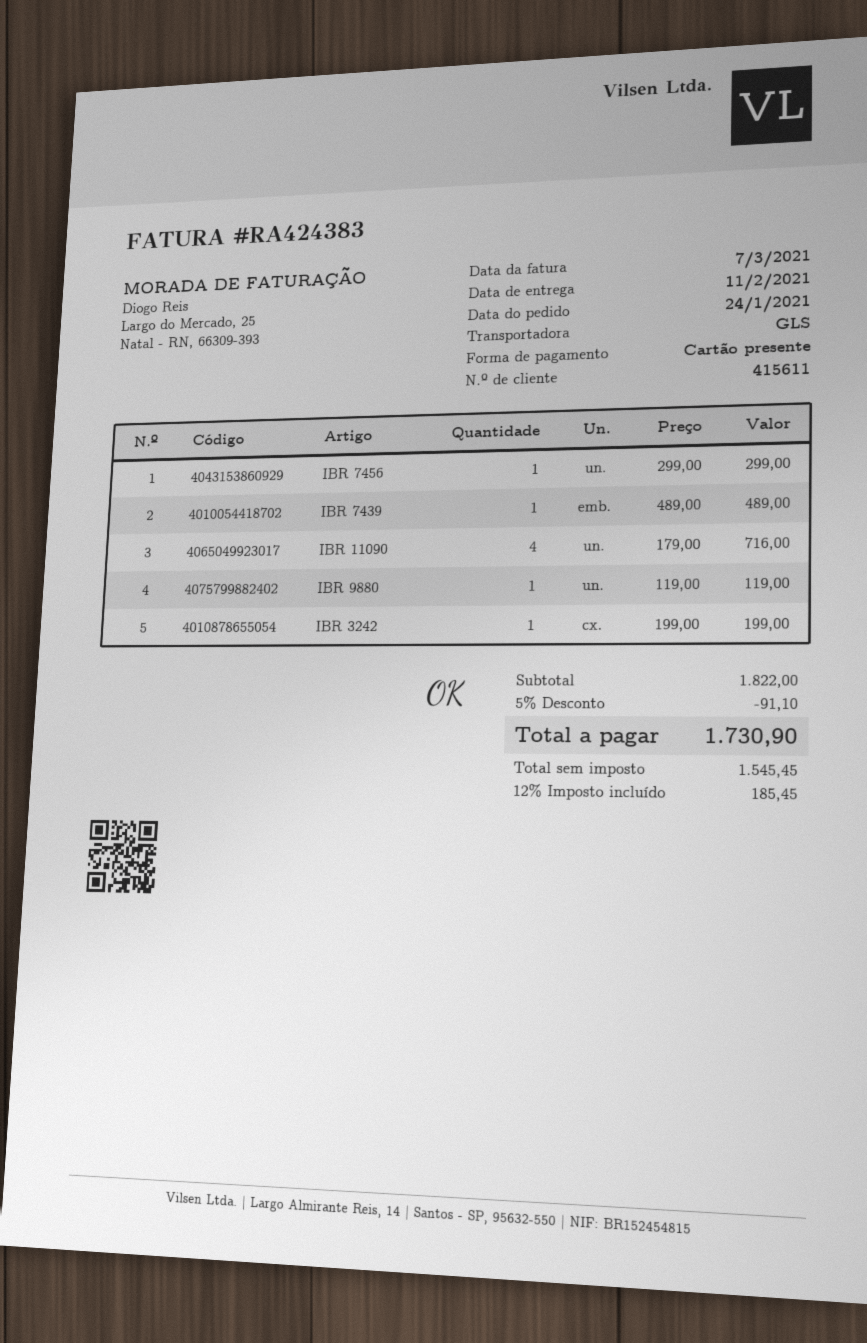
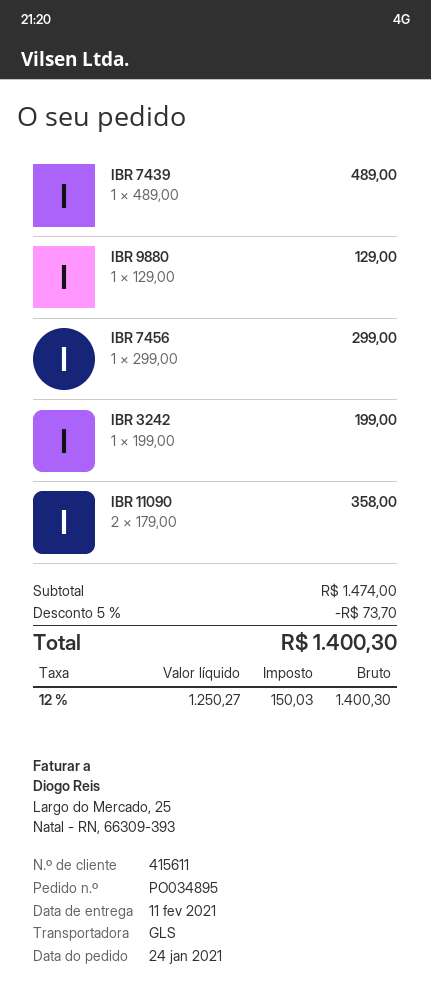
IBR 11090: 4 x 179.00 = 716.00 -> 2 x 179.00 = 358.00
IBR 9880: 1 x 119.00 = 119.00 -> 1 x 129.00 = 129.00
subtotal: 1822.00 -> 1474.00
discount: 5% = 91.10 -> 5% = 73.70
net: 1545.45 -> 1250.27
tax: 12% = 185.45 -> 12% = 150.03
total: 1730.90 -> 1400.30

